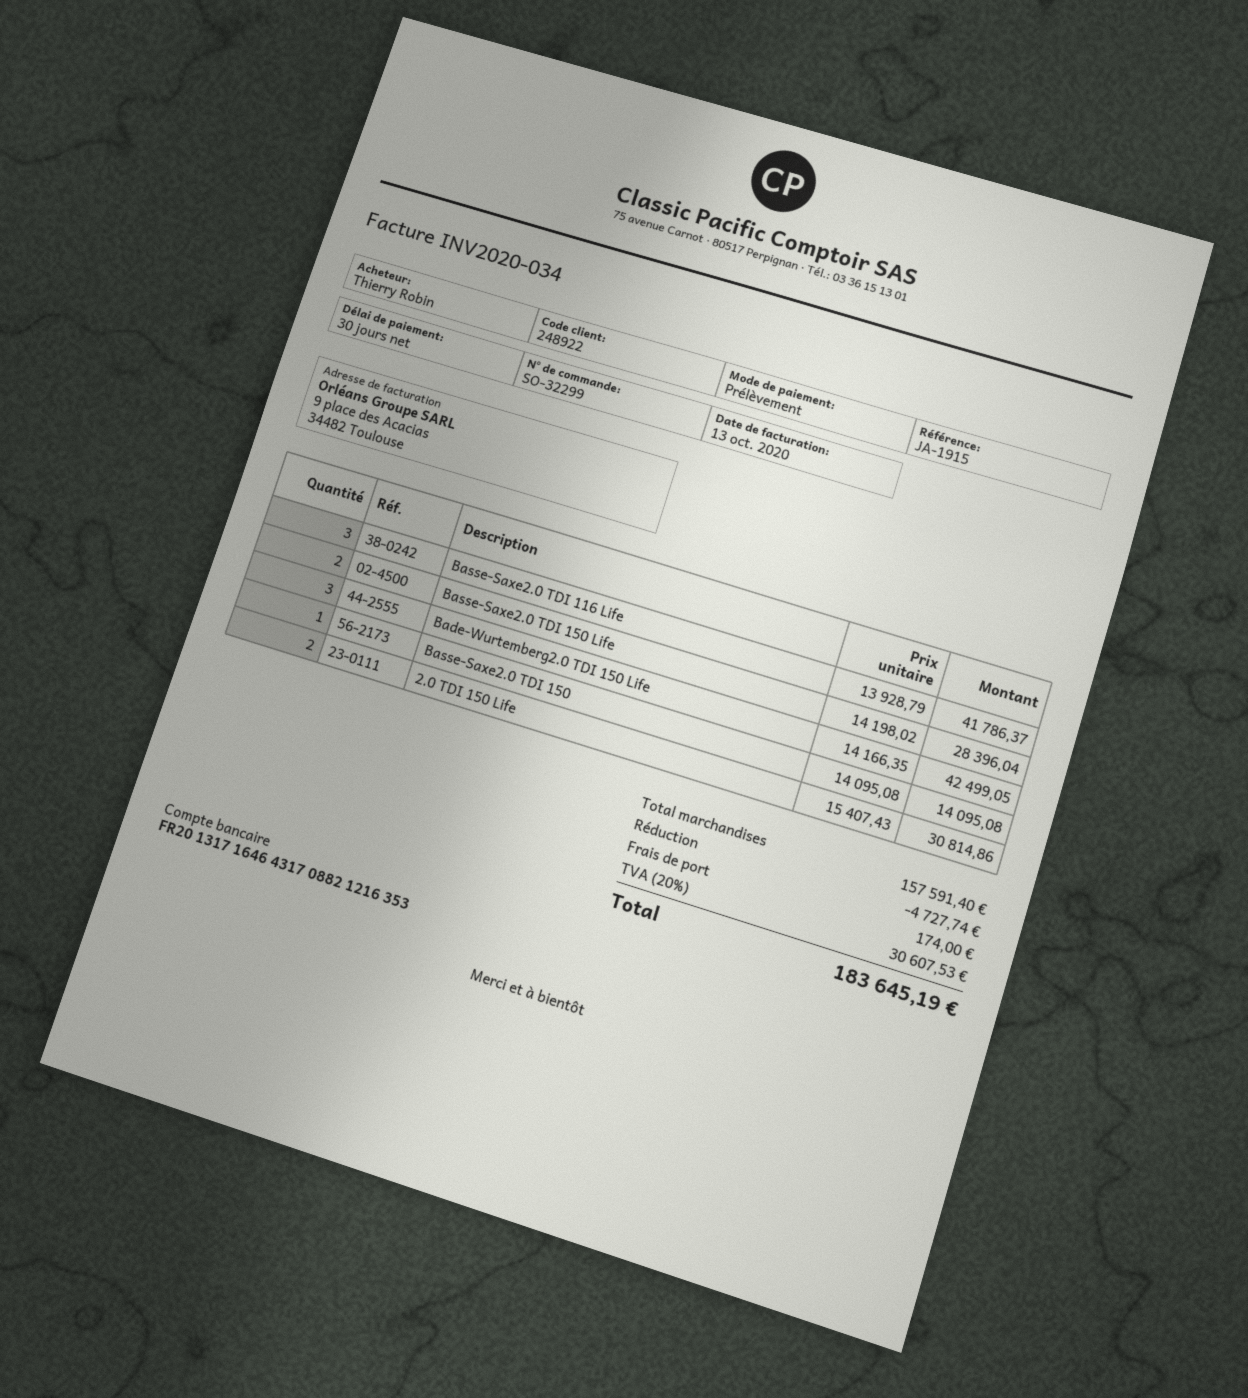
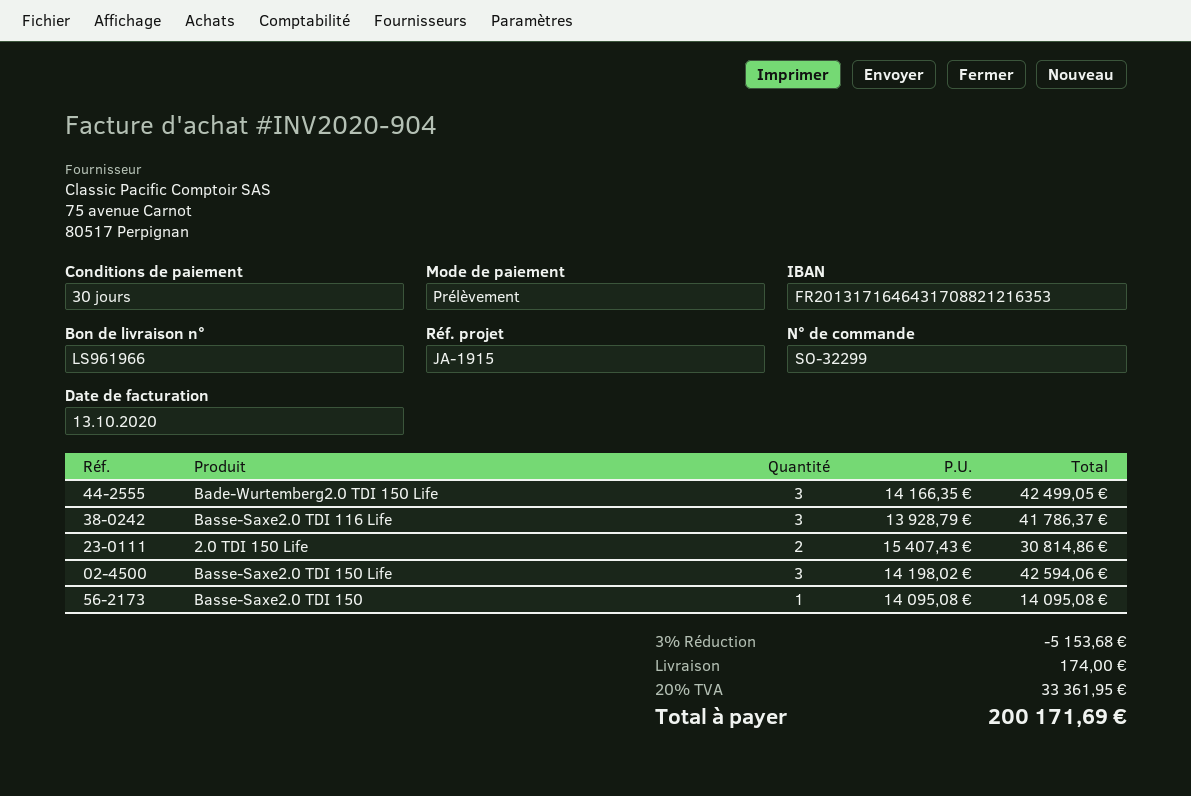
invoice number: INV2020-034 -> INV2020-904
Basse-Saxe2.0 TDI 150 Life: 2 x 14198.02 = 28396.04 -> 3 x 14198.02 = 42594.06
discount: 4727.74 -> 5153.68
tax: 20% = 30607.53 -> 20% = 33361.95
total: 183645.19 -> 200171.69

